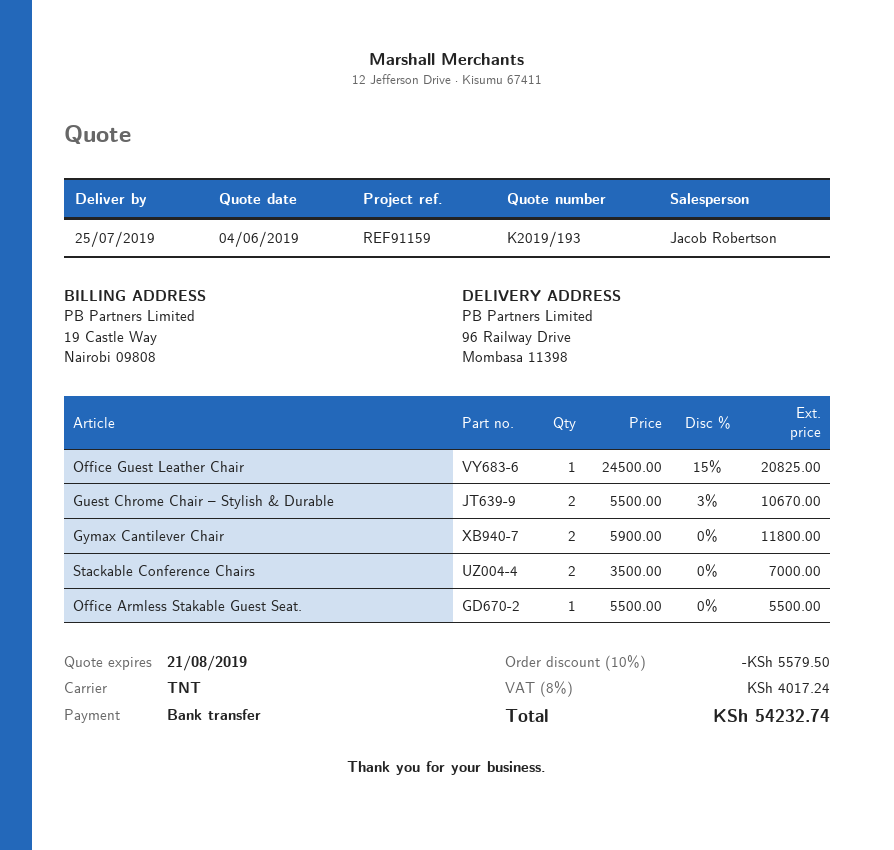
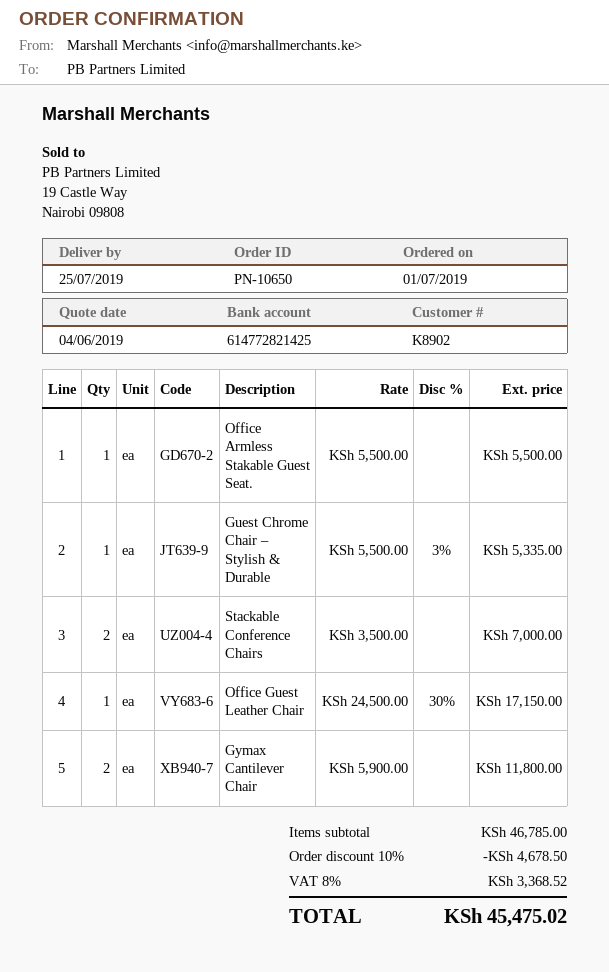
Office Guest Leather Chair: 1 x 24500.00 - 15% = 20825.00 -> 1 x 24500.00 - 30% = 17150.00
Guest Chrome Chair – Stylish & Durable: 2 x 5500.00 - 3% = 10670.00 -> 1 x 5500.00 - 3% = 5335.00
discount: 10% = 5579.50 -> 10% = 4678.50
tax: 8% = 4017.24 -> 8% = 3368.52
total: 54232.74 -> 45475.02

